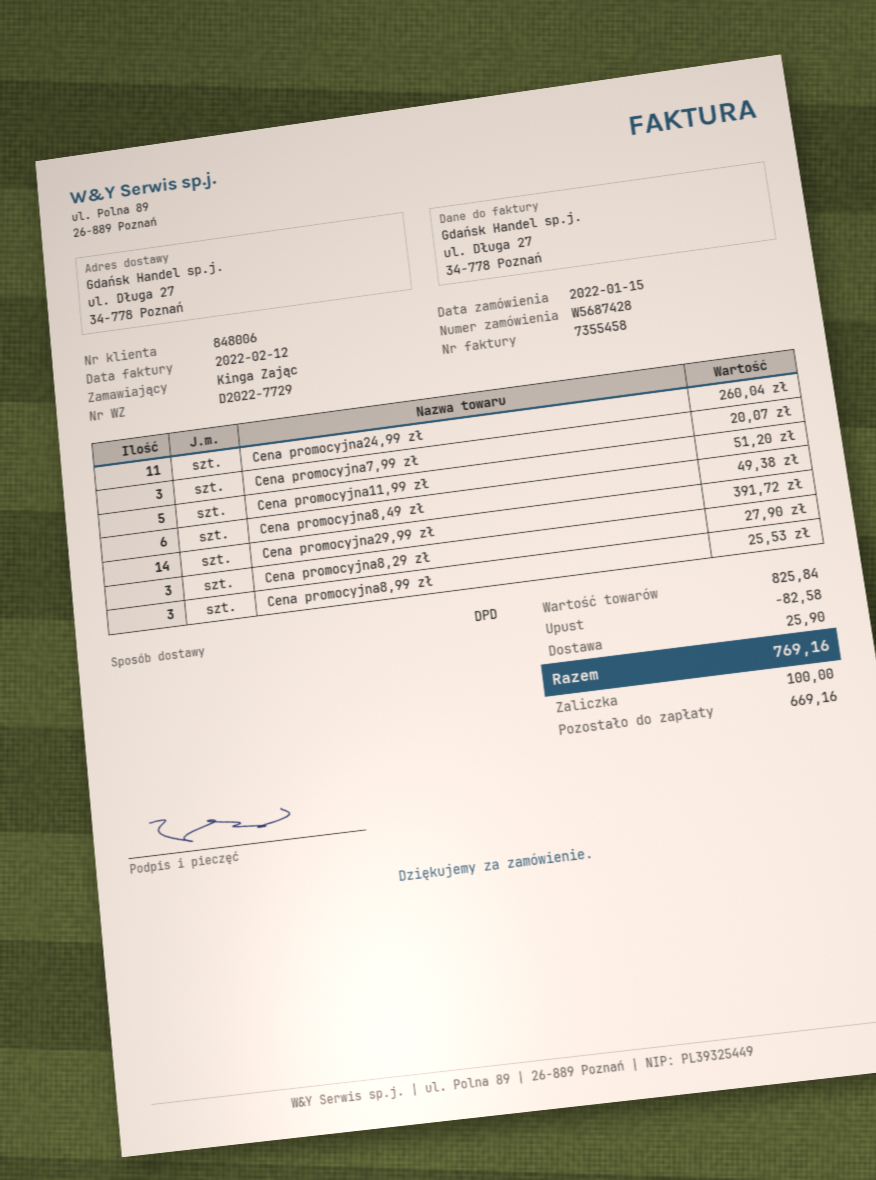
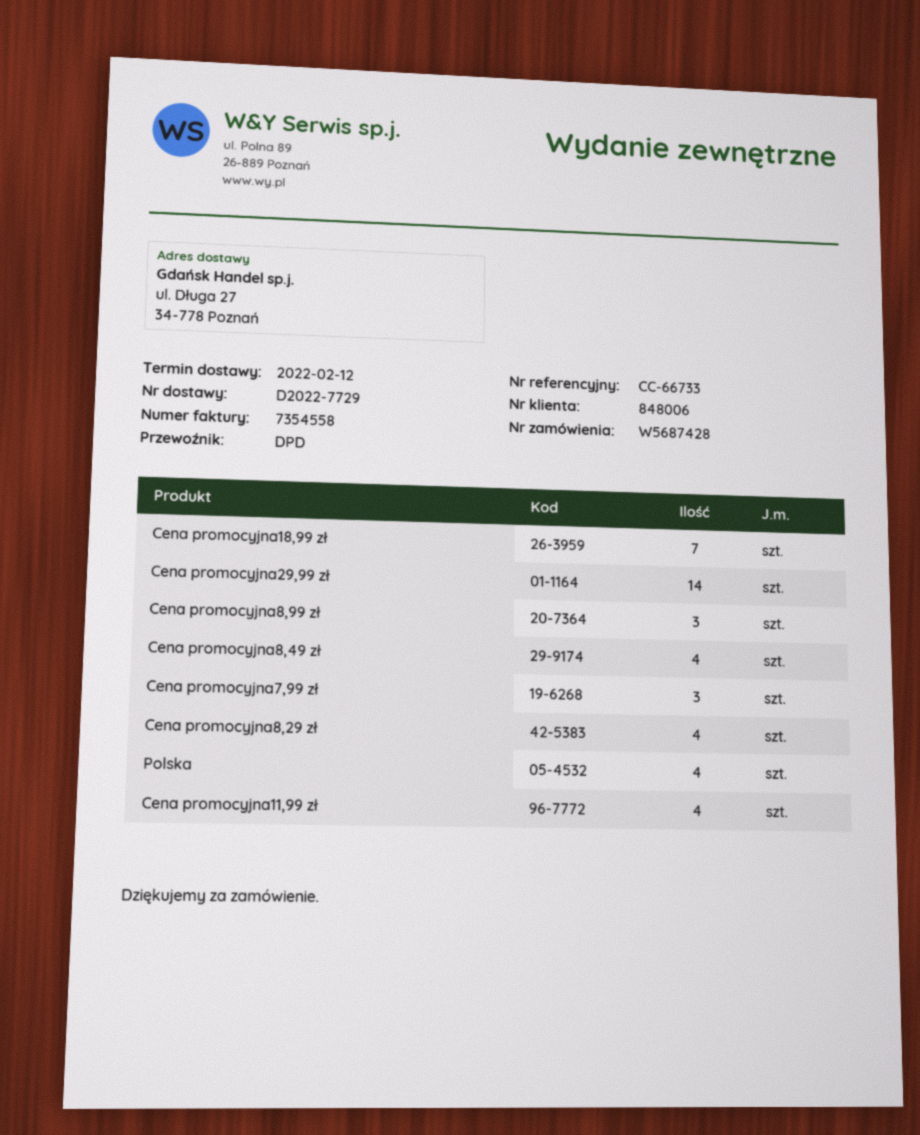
invoice number: 7355458 -> 7354558
Cena promocyjna24,99 zł: 11 -> none
Cena promocyjna11,99 zł: 5 -> 4
Cena promocyjna8,49 zł: 6 -> 4
Cena promocyjna8,29 zł: 3 -> 4
Cena promocyjna18,99 zł: none -> 7
Polska: none -> 4

